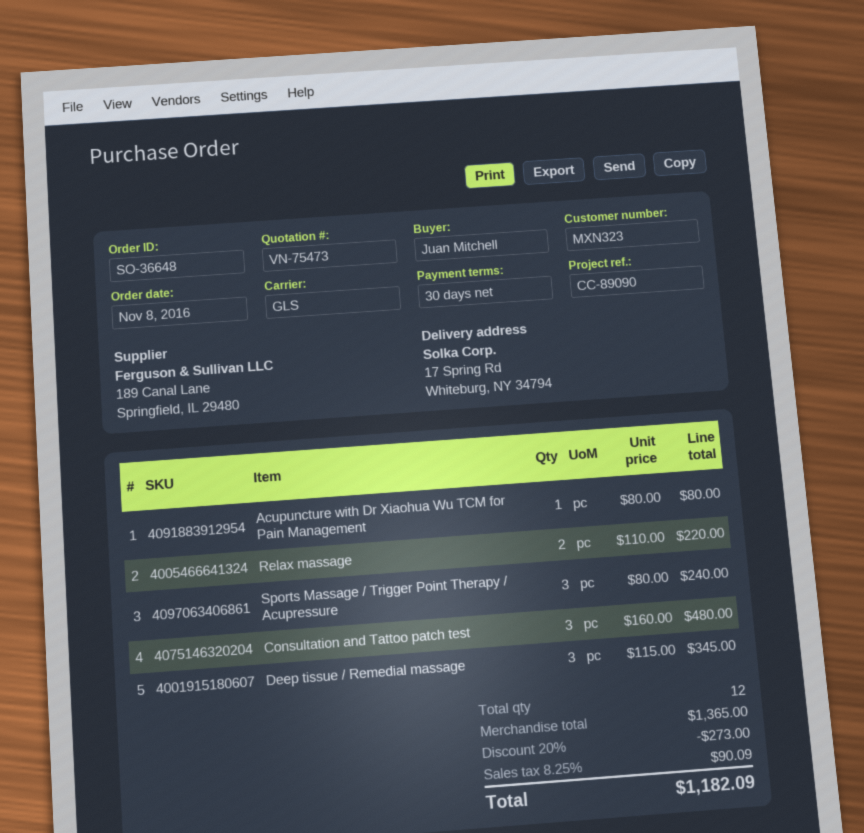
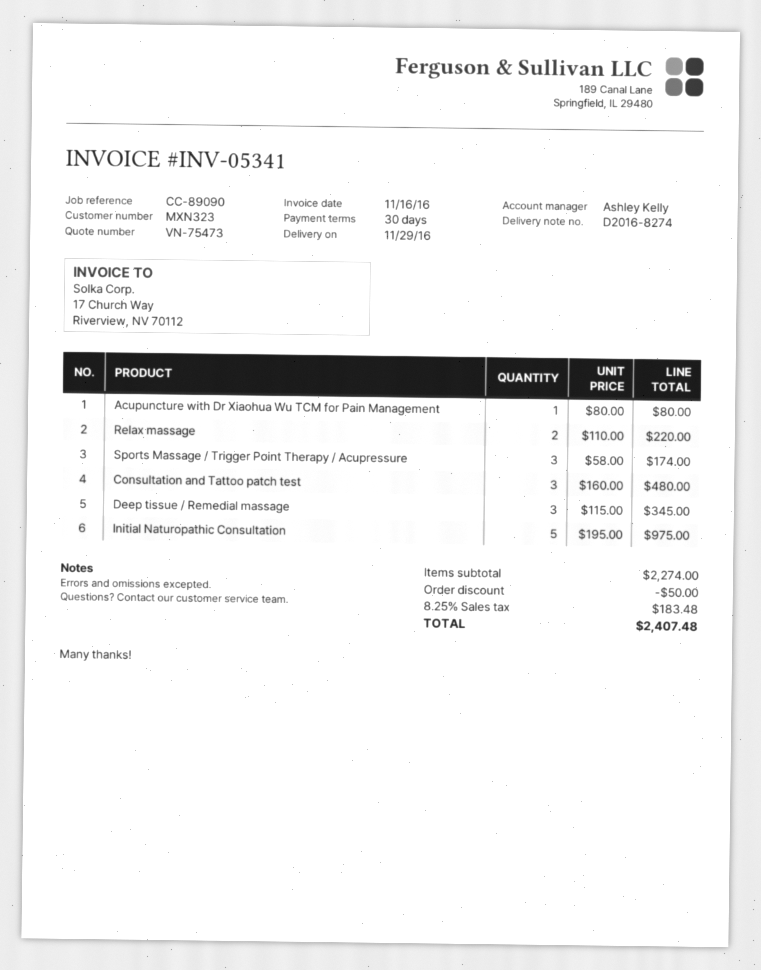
Sports Massage / Trigger Point Therapy / Acupressure: 3 x 80.00 = 240.00 -> 3 x 58.00 = 174.00
Initial Naturopathic Consultation: none -> 5 x 195.00 = 975.00
subtotal: 1365.00 -> 2274.00
discount: 273.00 -> 50.00
tax: 8.25% = 90.09 -> 8.25% = 183.48
total: 1182.09 -> 2407.48

